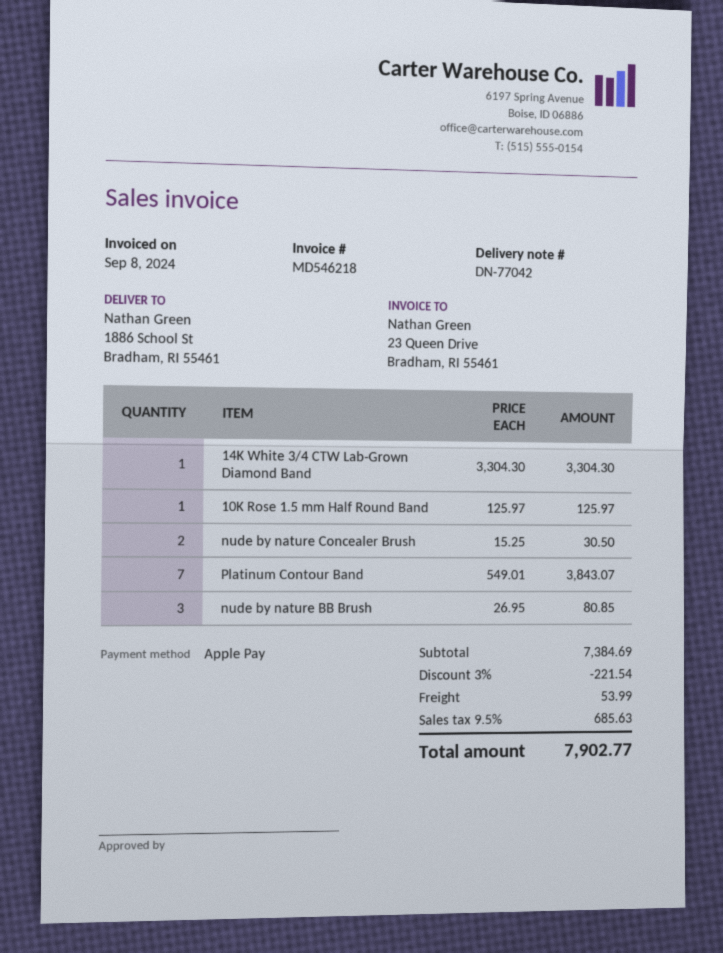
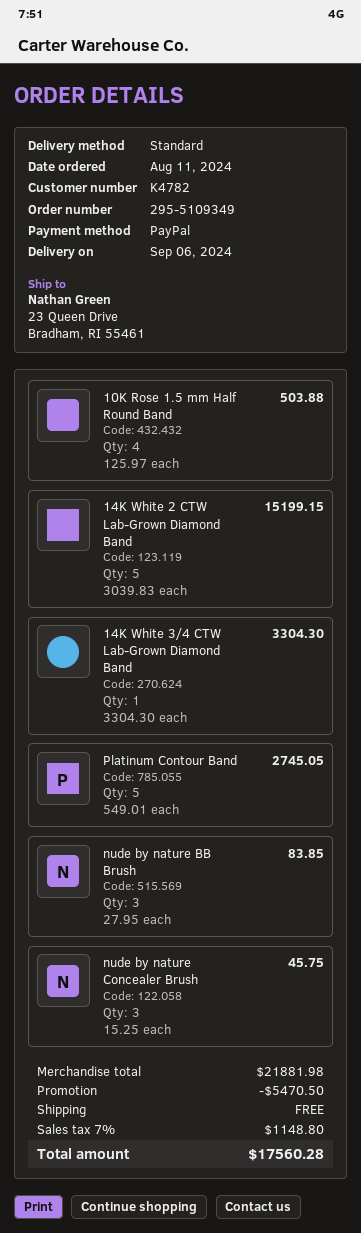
payment method: Apple Pay -> PayPal
ship to: 1886 School St, Bradham, RI 55461 -> 23 Queen Drive, Bradham, RI 55461
10K Rose 1.5 mm Half Round Band: 1 x 125.97 = 125.97 -> 4 x 125.97 = 503.88
nude by nature Concealer Brush: 2 x 15.25 = 30.50 -> 3 x 15.25 = 45.75
Platinum Contour Band: 7 x 549.01 = 3843.07 -> 5 x 549.01 = 2745.05
nude by nature BB Brush: 3 x 26.95 = 80.85 -> 3 x 27.95 = 83.85
14K White 2 CTW Lab-Grown Diamond Band: none -> 5 x 3039.83 = 15199.15
subtotal: 7384.69 -> 21881.98
discount: 221.54 -> 5470.50
shipping: 53.99 -> 0.00
tax: 9.5% = 685.63 -> 7% = 1148.80
total: 7902.77 -> 17560.28

